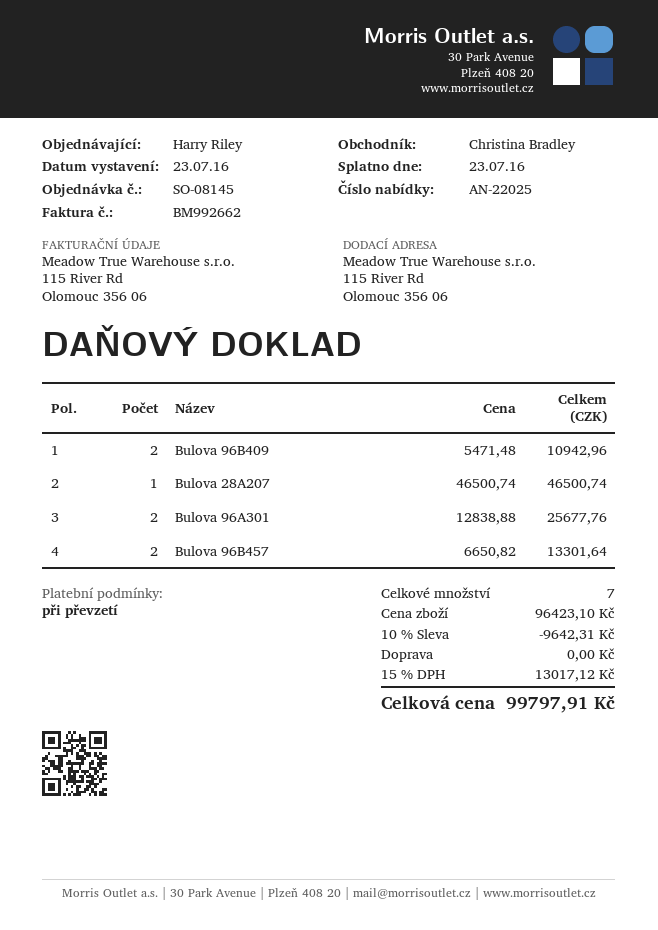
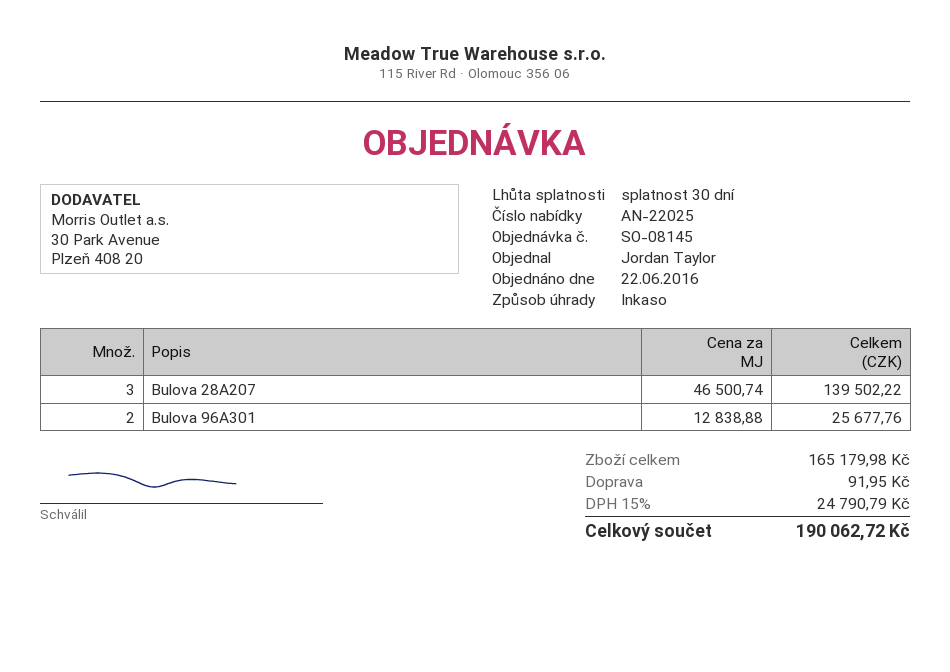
payment terms: on receipt -> 30 days
ordered by: Harry Riley -> Jordan Taylor
Bulova 96B409: 2 x 5471.48 = 10942.96 -> none
Bulova 28A207: 1 x 46500.74 = 46500.74 -> 3 x 46500.74 = 139502.22
Bulova 96B457: 2 x 6650.82 = 13301.64 -> none
subtotal: 96423.10 -> 165179.98
discount: 10% = 9642.31 -> none
shipping: 0.00 -> 91.95
tax: 15% = 13017.12 -> 15% = 24790.79
total: 99797.91 -> 190062.72

